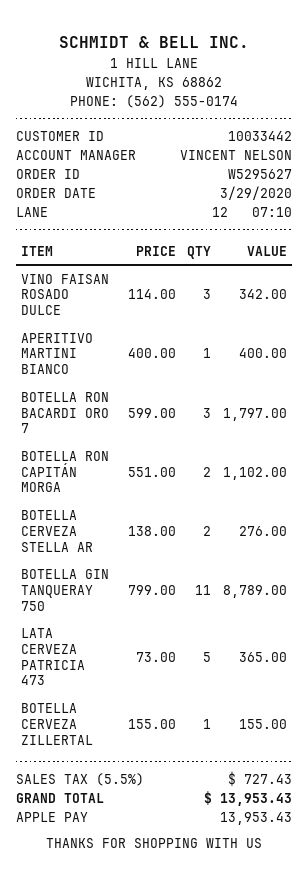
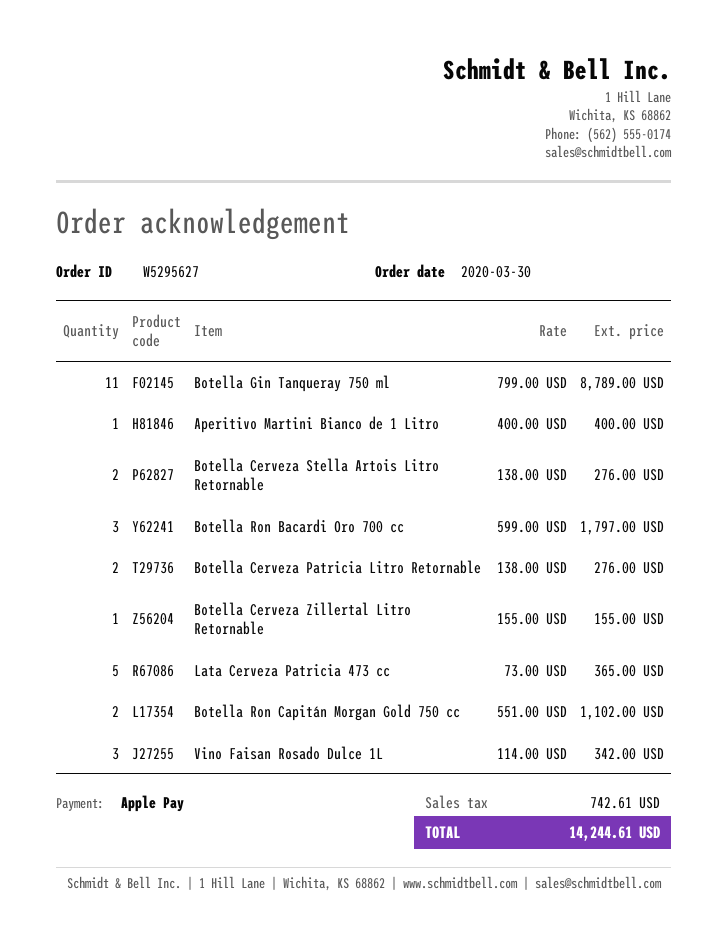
order date: 2020-03-29 -> 2020-03-30
Botella Cerveza Patricia Litro Retornable: none -> 2 x 138.00 = 276.00
tax: 727.43 -> 742.61
total: 13953.43 -> 14244.61

